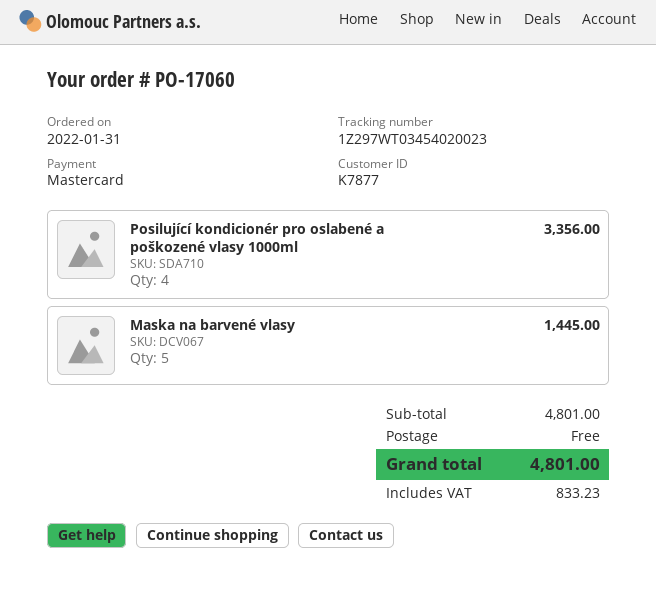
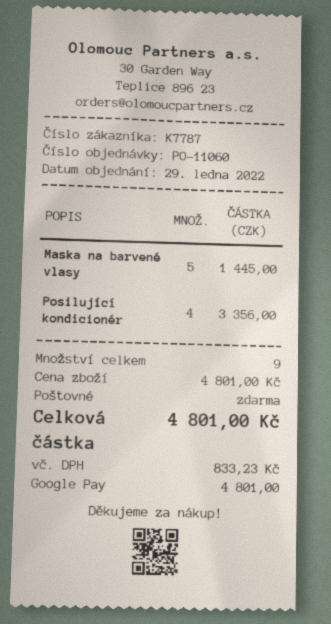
order number: PO-17060 -> PO-11060
order date: 2022-01-31 -> 2022-01-29
customer number: K7877 -> K7787
payment method: Mastercard -> Google Pay

